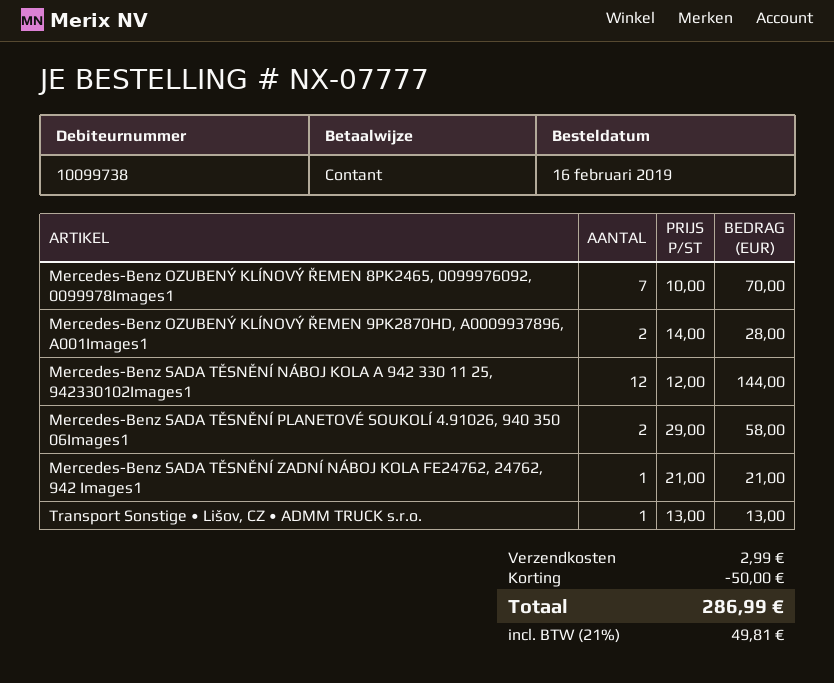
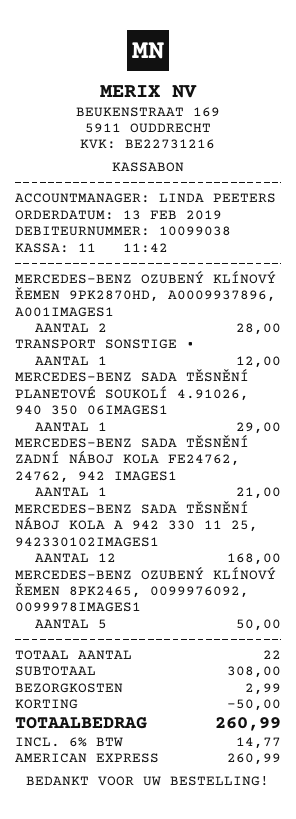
order date: 2019-02-16 -> 2019-02-13
customer number: 10099738 -> 10099038
payment method: cash -> American Express
Mercedes-Benz OZUBENÝ KLÍNOVÝ ŘEMEN 8PK2465, 0099976092, 0099978Images1: 7 for 70.00 -> 5 for 50.00
Mercedes-Benz SADA TĚSNĚNÍ NÁBOJ KOLA A 942 330 11 25, 942330102Images1: 12 for 144.00 -> 12 for 168.00
Mercedes-Benz SADA TĚSNĚNÍ PLANETOVÉ SOUKOLÍ 4.91026, 940 350 06Images1: 2 for 58.00 -> 1 for 29.00
Transport Sonstige • Lišov, CZ • ADMM TRUCK s.r.o.: 1 for 13.00 -> 1 for 12.00
tax: 21% = 49.81 -> 6% = 14.77
total: 286.99 -> 260.99

